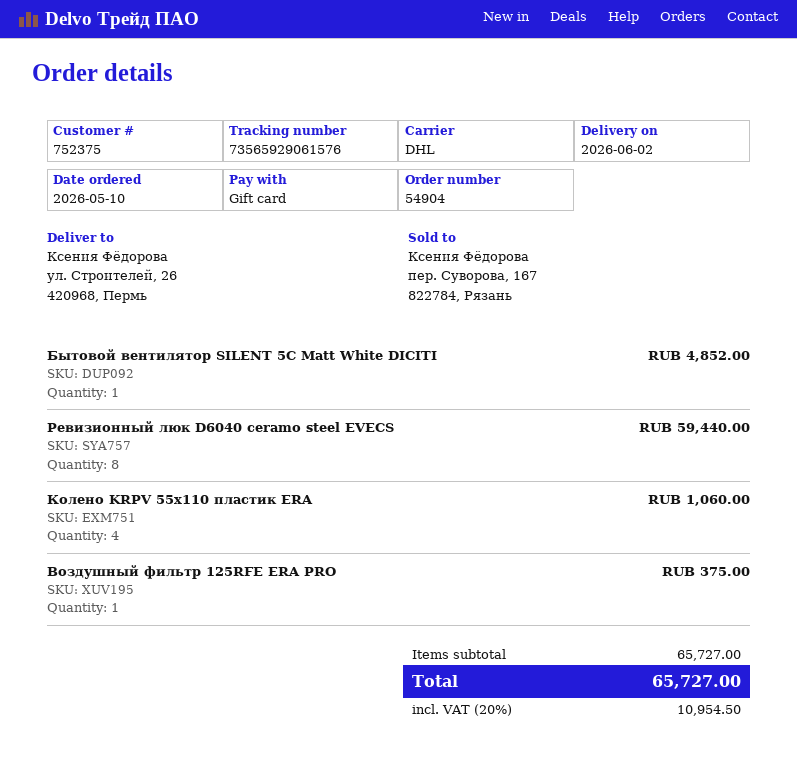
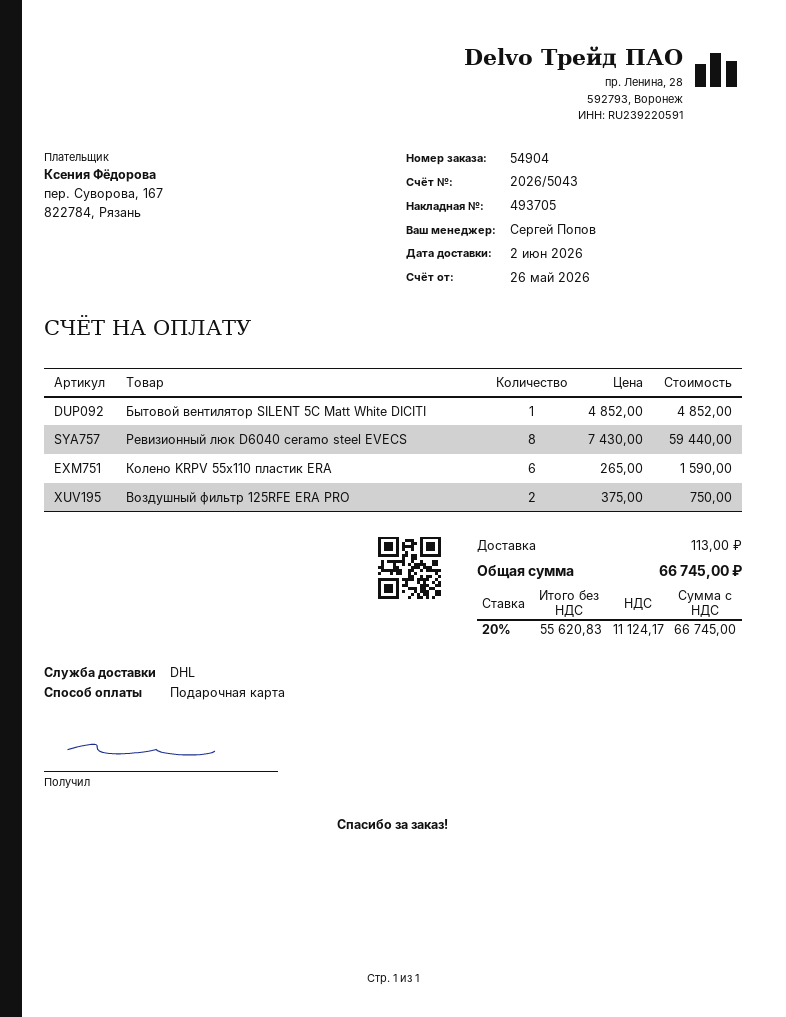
Колено KRPV 55х110 пластик ERA: 4 for 1060.00 -> 6 for 1590.00
Воздушный фильтр 125RFE ERA PRO: 1 for 375.00 -> 2 for 750.00
shipping: none -> 113.00
tax: 20% = 10954.50 -> 20% = 11124.17
total: 65727.00 -> 66745.00

